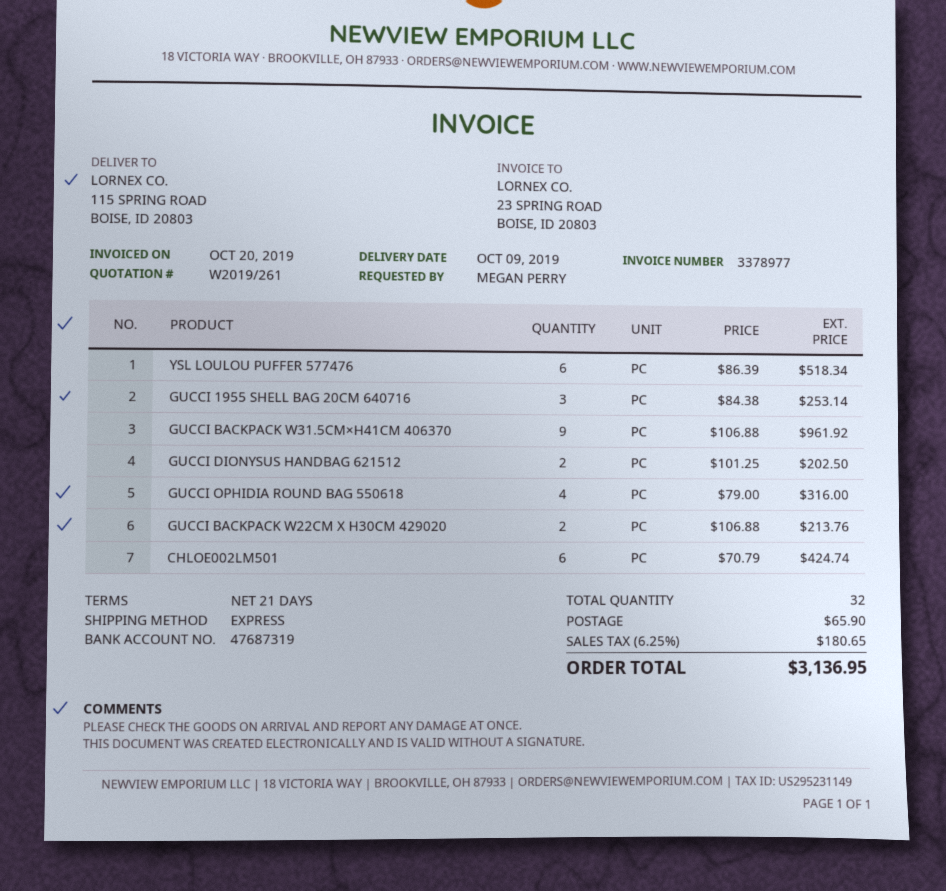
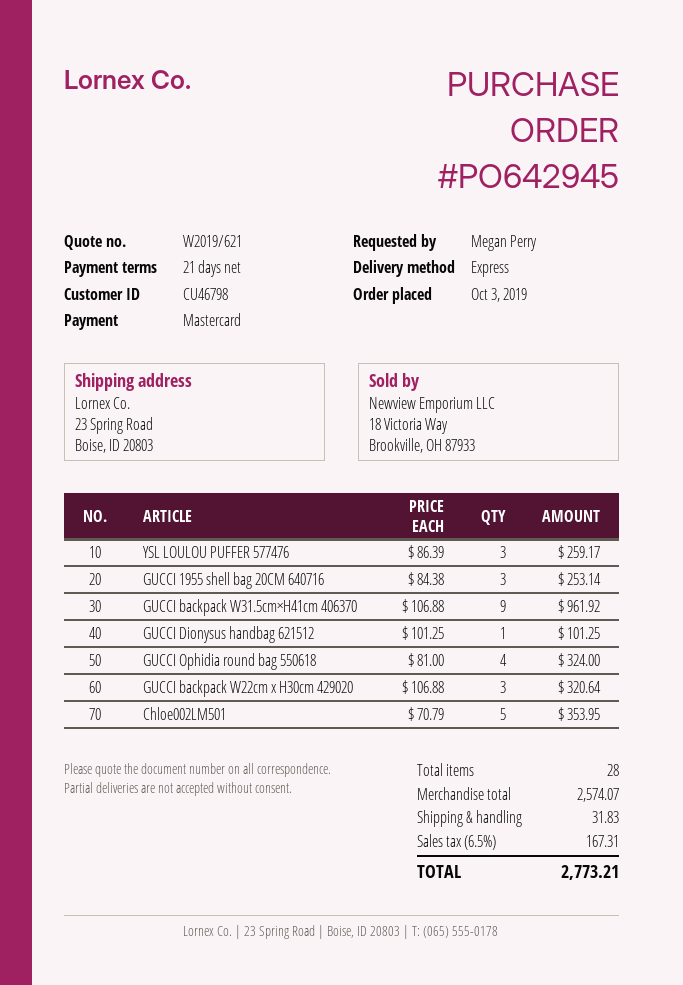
quote number: W2019/261 -> W2019/621
ship to: 115 SPRING ROAD, BOISE, ID 20803 -> 23 Spring Road, Boise, ID 20803
YSL LOULOU PUFFER 577476: 6 x 86.39 = 518.34 -> 3 x 86.39 = 259.17
GUCCI DIONYSUS HANDBAG 621512: 2 x 101.25 = 202.50 -> 1 x 101.25 = 101.25
GUCCI OPHIDIA ROUND BAG 550618: 4 x 79.00 = 316.00 -> 4 x 81.00 = 324.00
GUCCI BACKPACK W22CM X H30CM 429020: 2 x 106.88 = 213.76 -> 3 x 106.88 = 320.64
CHLOE002LM501: 6 x 70.79 = 424.74 -> 5 x 70.79 = 353.95
total quantity: 32 -> 28
shipping: 65.90 -> 31.83
tax: 6.25% = 180.65 -> 6.5% = 167.31
total: 3136.95 -> 2773.21

